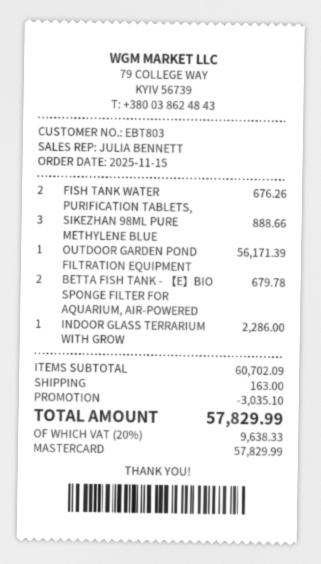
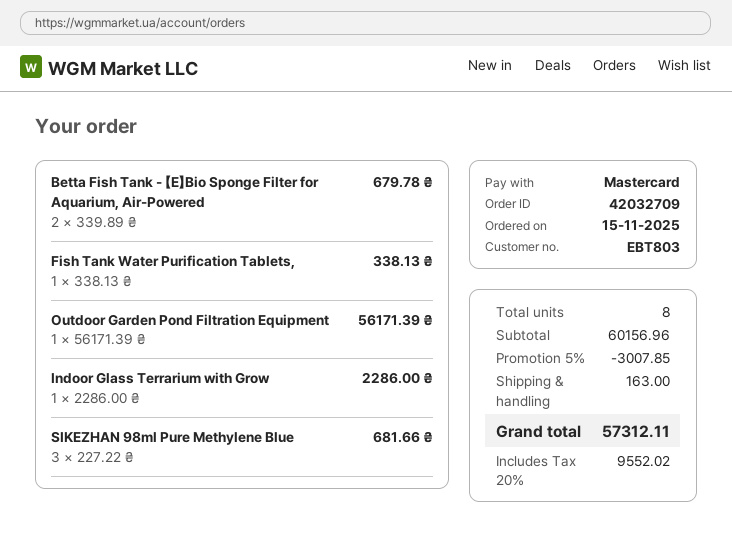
FISH TANK WATER PURIFICATION TABLETS,: 2 for 676.26 -> 1 for 338.13
SIKEZHAN 98ML PURE METHYLENE BLUE: 3 for 888.66 -> 3 for 681.66
subtotal: 60702.09 -> 60156.96
discount: 3035.10 -> 3007.85
tax: 20% = 9638.33 -> 20% = 9552.02
total: 57829.99 -> 57312.11

